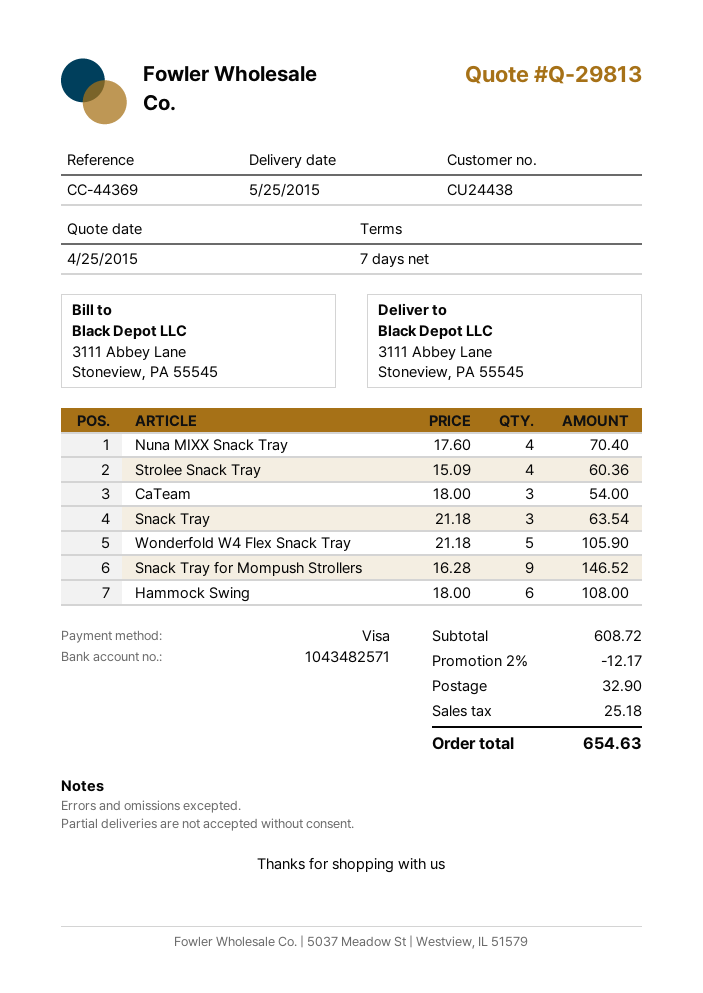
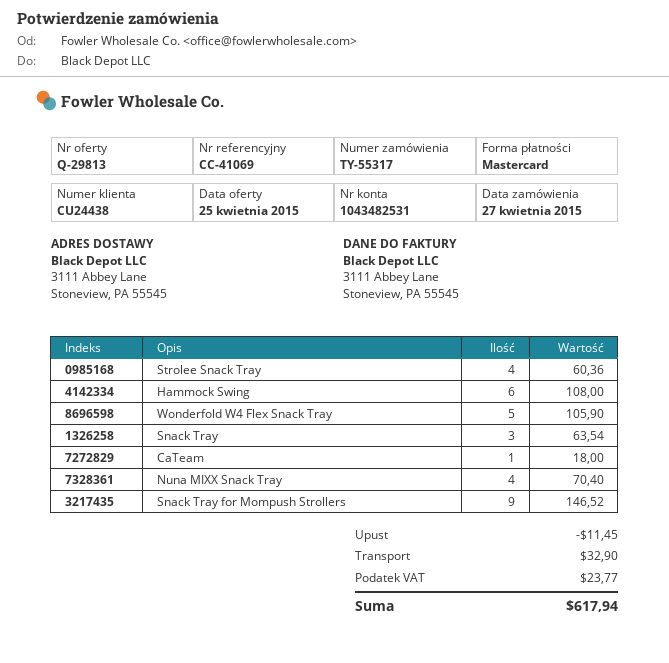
reference: CC-44369 -> CC-41069
payment method: Visa -> Mastercard
bank account: 1043482571 -> 1043482531
CaTeam: 3 for 54.00 -> 1 for 18.00
discount: 12.17 -> 11.45
tax: 25.18 -> 23.77
total: 654.63 -> 617.94

